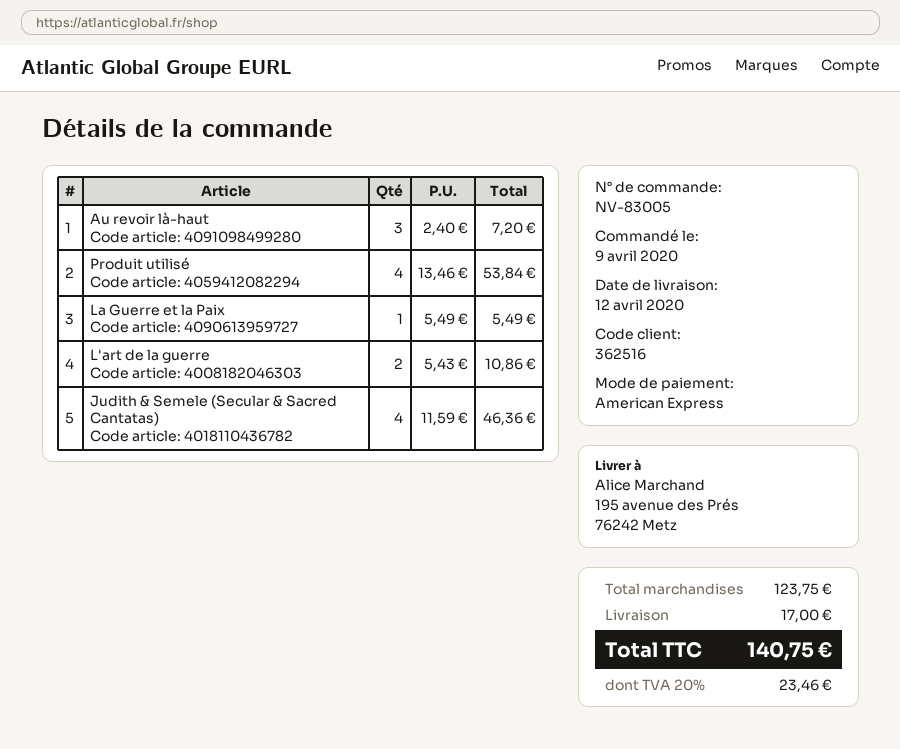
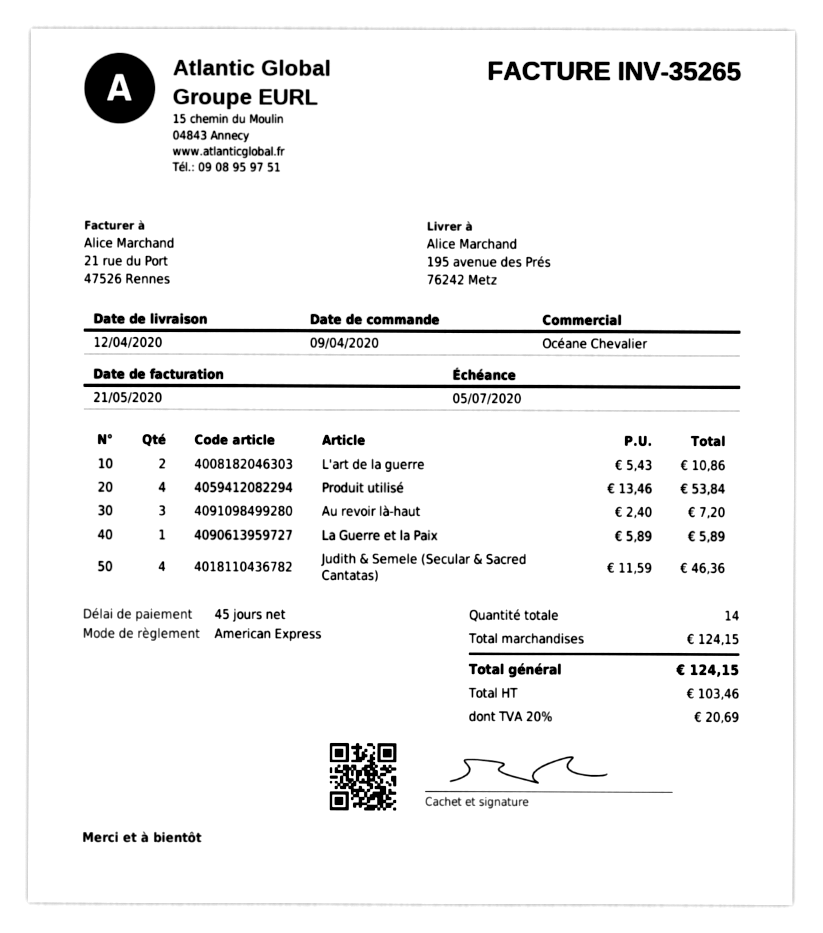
La Guerre et la Paix: 1 x 5.49 = 5.49 -> 1 x 5.89 = 5.89
subtotal: 123.75 -> 124.15
shipping: 17.00 -> none
tax: 20% = 23.46 -> 20% = 20.69
total: 140.75 -> 124.15

